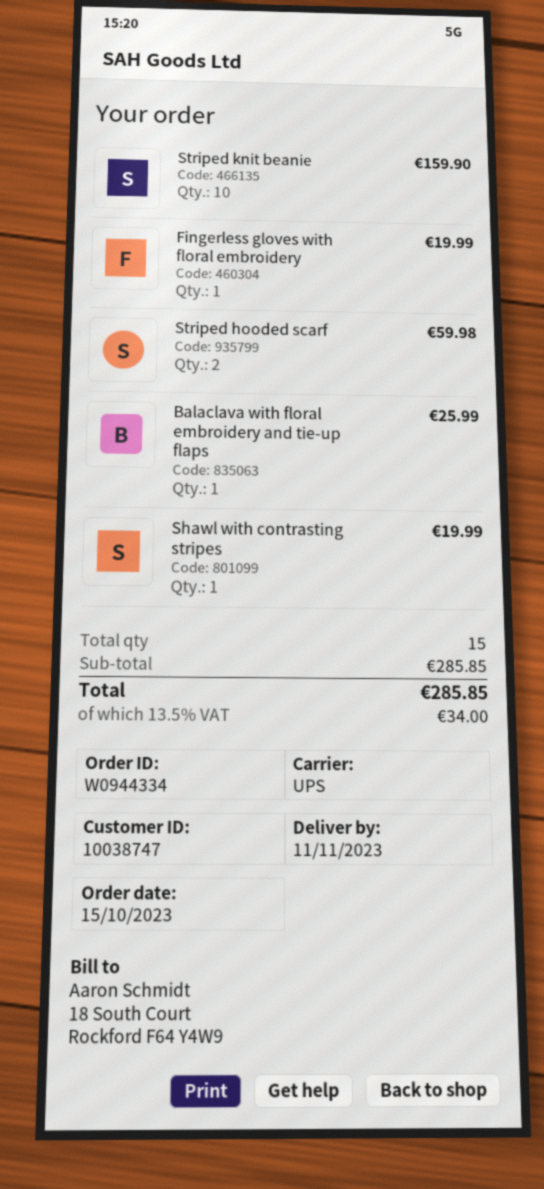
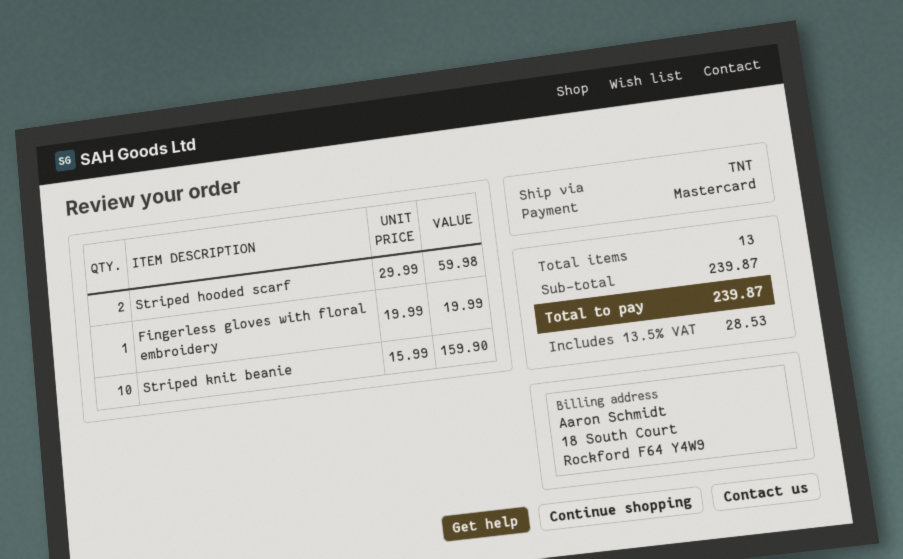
shipping method: UPS -> TNT
Balaclava with floral embroidery and tie-up flaps: 1 for 25.99 -> none
Shawl with contrasting stripes: 1 for 19.99 -> none
total quantity: 15 -> 13
subtotal: 285.85 -> 239.87
tax: 13.5% = 34.00 -> 13.5% = 28.53
total: 285.85 -> 239.87

